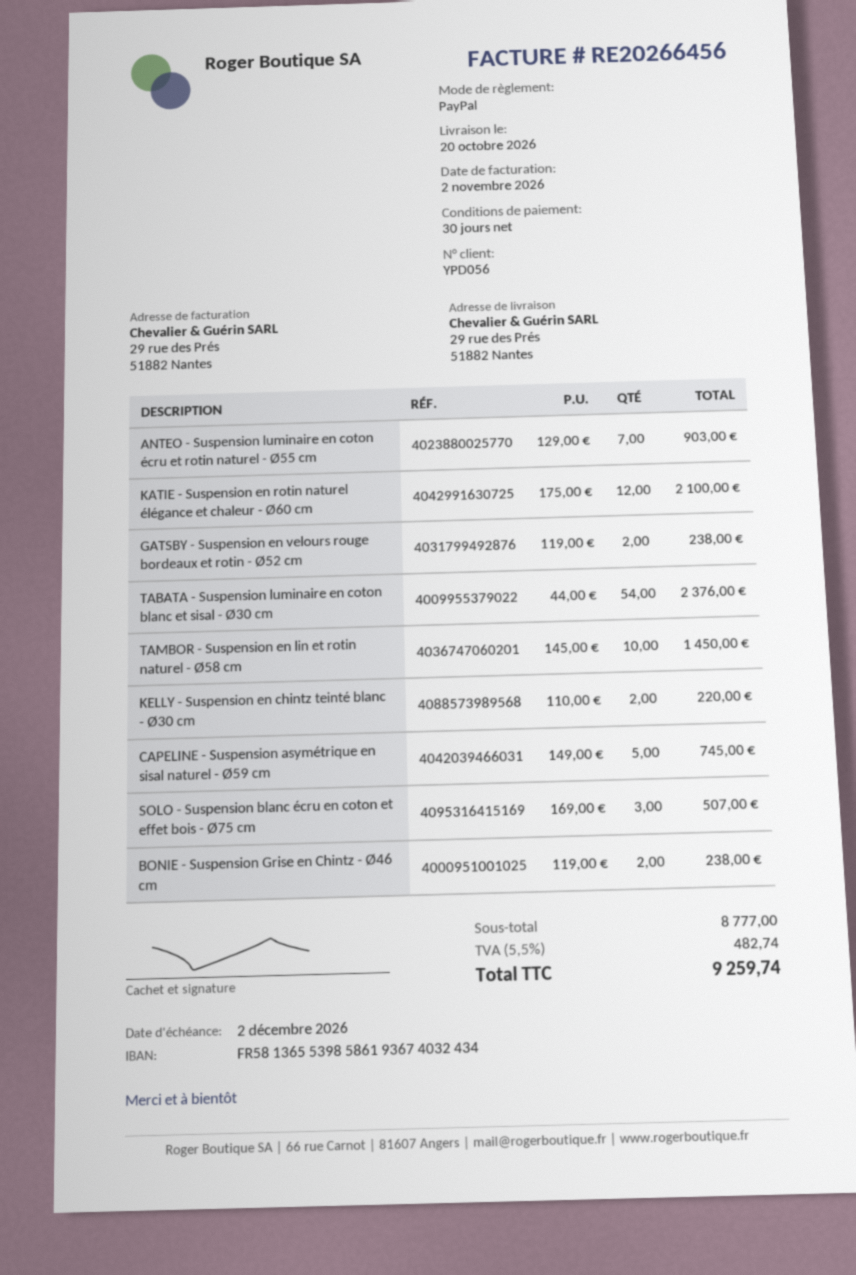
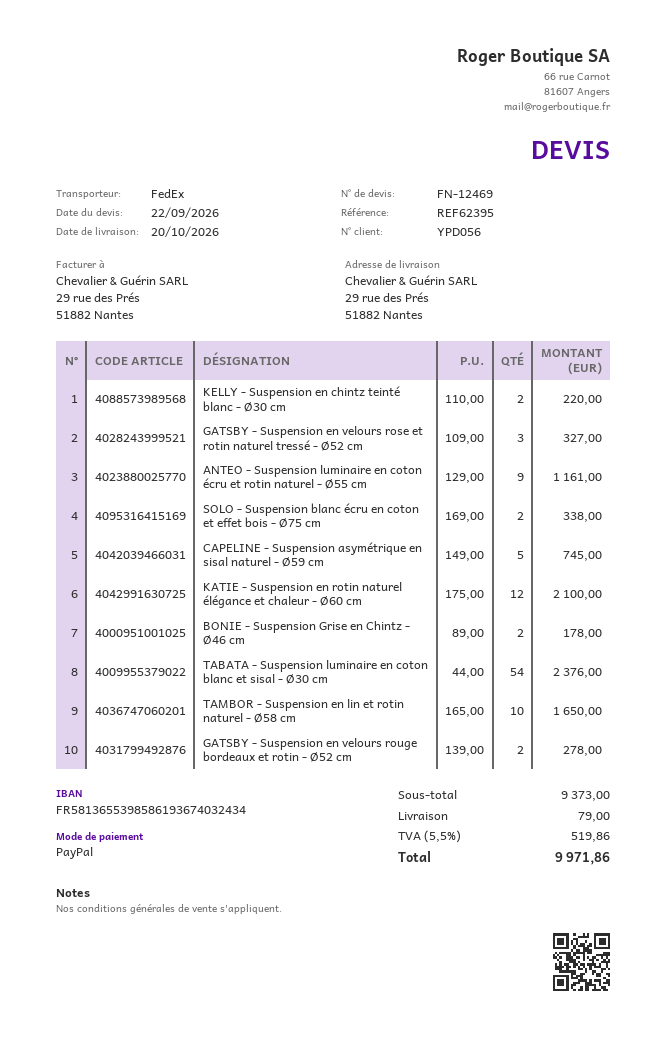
ANTEO - Suspension luminaire en coton écru et rotin naturel - Ø55 cm: 7 x 129.00 = 903.00 -> 9 x 129.00 = 1161.00
GATSBY - Suspension en velours rouge bordeaux et rotin - Ø52 cm: 2 x 119.00 = 238.00 -> 2 x 139.00 = 278.00
TAMBOR - Suspension en lin et rotin naturel - Ø58 cm: 10 x 145.00 = 1450.00 -> 10 x 165.00 = 1650.00
SOLO - Suspension blanc écru en coton et effet bois - Ø75 cm: 3 x 169.00 = 507.00 -> 2 x 169.00 = 338.00
BONIE - Suspension Grise en Chintz - Ø46 cm: 2 x 119.00 = 238.00 -> 2 x 89.00 = 178.00
GATSBY - Suspension en velours rose et rotin naturel tressé - Ø52 cm: none -> 3 x 109.00 = 327.00
subtotal: 8777.00 -> 9373.00
shipping: none -> 79.00
tax: 5.5% = 482.74 -> 5.5% = 519.86
total: 9259.74 -> 9971.86

